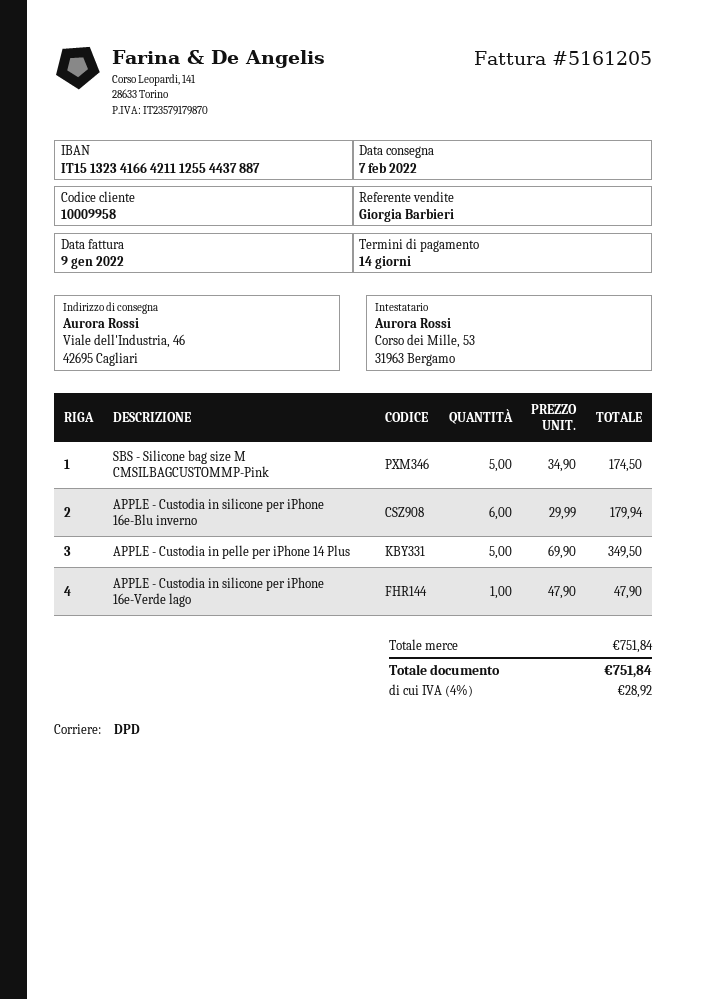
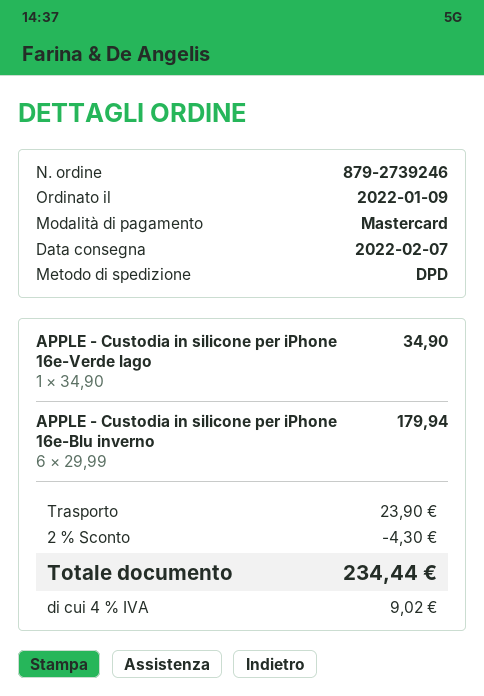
SBS - Silicone bag size M CMSILBAGCUSTOMMP-Pink: 5 x 34.90 = 174.50 -> none
APPLE - Custodia in pelle per iPhone 14 Plus: 5 x 69.90 = 349.50 -> none
APPLE - Custodia in silicone per iPhone 16e-Verde lago: 1 x 47.90 = 47.90 -> 1 x 34.90 = 34.90
discount: none -> 2% = 4.30
shipping: none -> 23.90
tax: 4% = 28.92 -> 4% = 9.02
total: 751.84 -> 234.44

